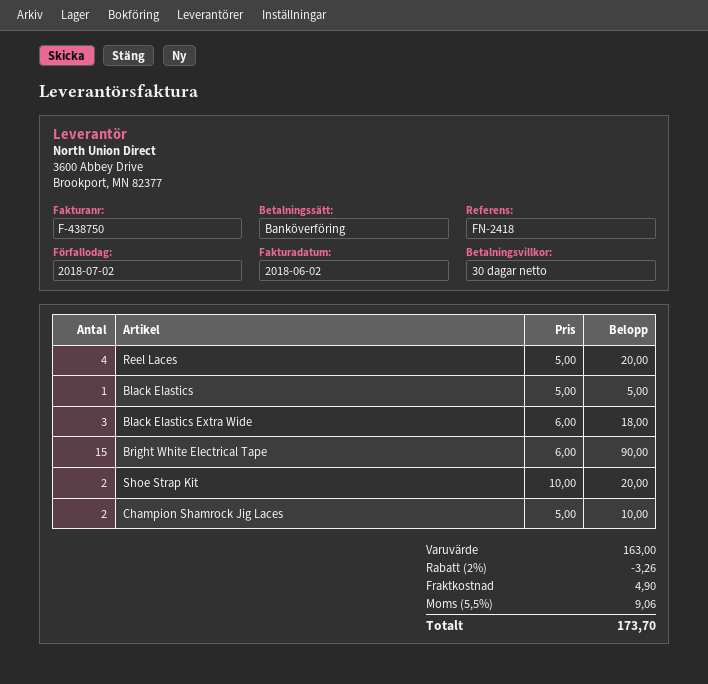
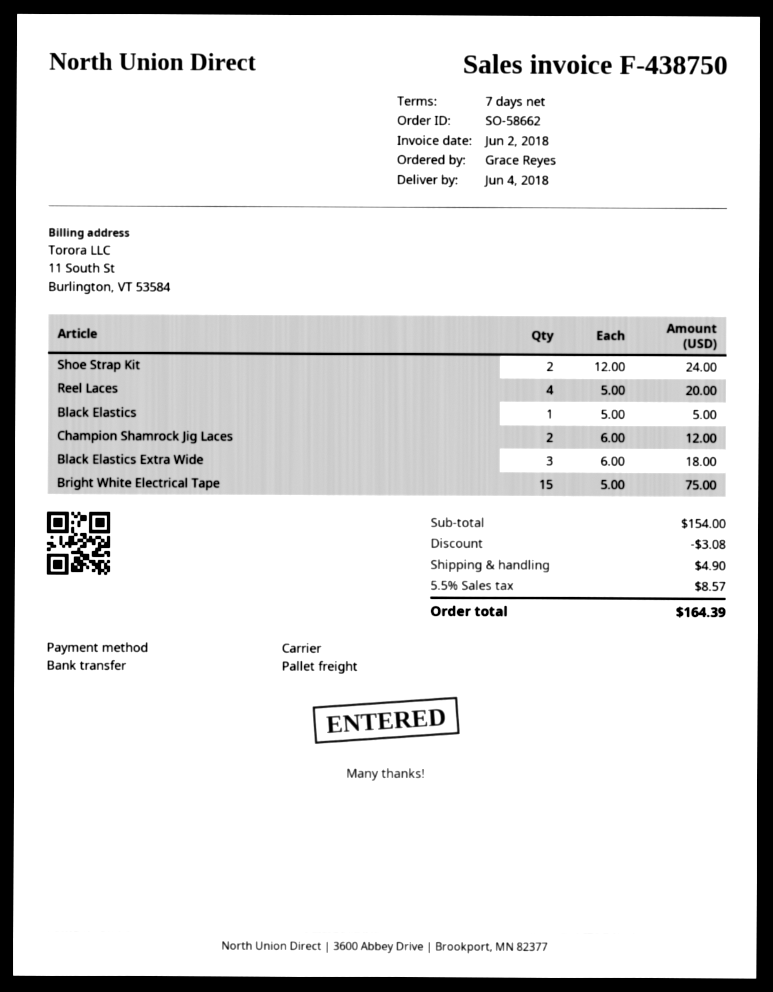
payment terms: 30 days -> 7 days
Bright White Electrical Tape: 15 x 6.00 = 90.00 -> 15 x 5.00 = 75.00
Shoe Strap Kit: 2 x 10.00 = 20.00 -> 2 x 12.00 = 24.00
Champion Shamrock Jig Laces: 2 x 5.00 = 10.00 -> 2 x 6.00 = 12.00
subtotal: 163.00 -> 154.00
discount: 3.26 -> 3.08
tax: 5.5% = 9.06 -> 5.5% = 8.57
total: 173.70 -> 164.39

